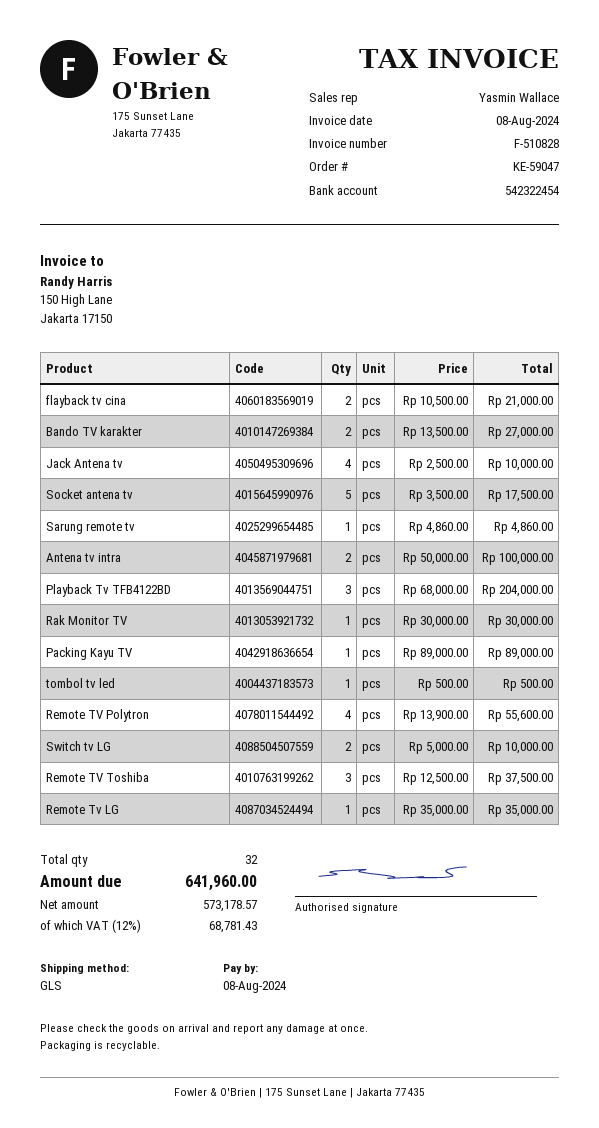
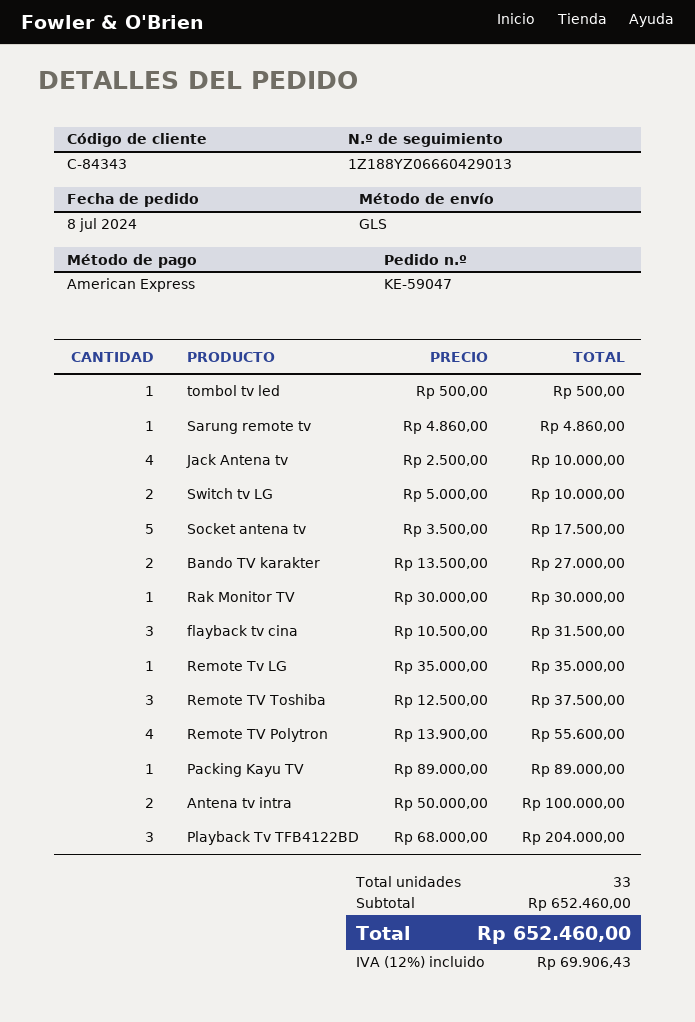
flayback tv cina: 2 x 10500.00 = 21000.00 -> 3 x 10500.00 = 31500.00
total quantity: 32 -> 33
tax: 12% = 68781.43 -> 12% = 69906.43
total: 641960.00 -> 652460.00

